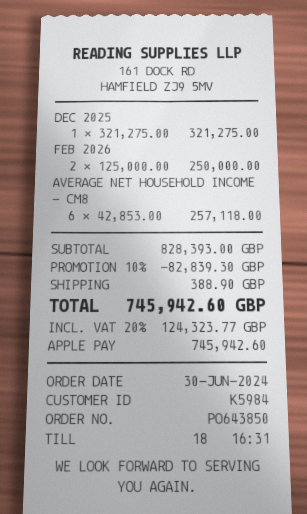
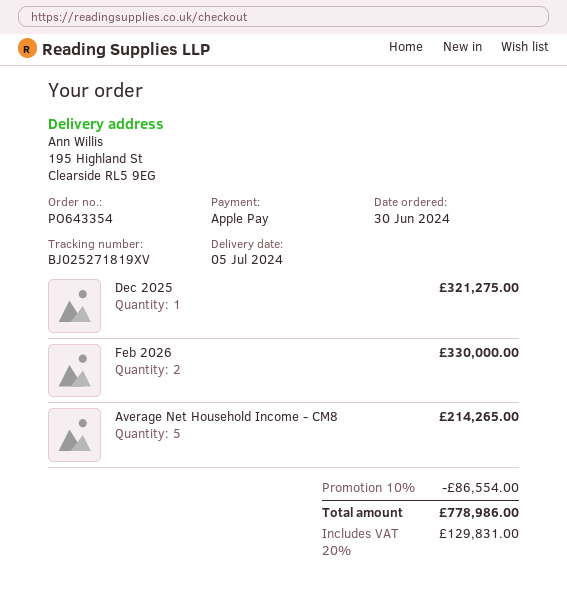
order number: PO643850 -> PO643354
FEB 2026: 2 for 250000.00 -> 2 for 330000.00
AVERAGE NET HOUSEHOLD INCOME - CM8: 6 for 257118.00 -> 5 for 214265.00
discount: 10% = 82839.30 -> 10% = 86554.00
shipping: 388.90 -> none
tax: 20% = 124323.77 -> 20% = 129831.00
total: 745942.60 -> 778986.00

